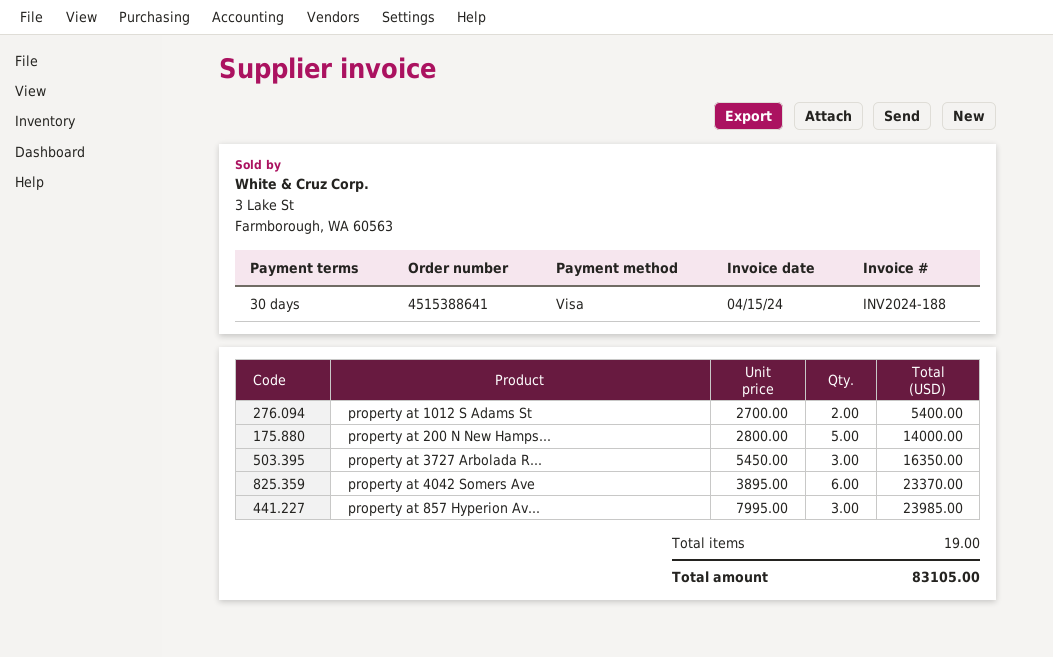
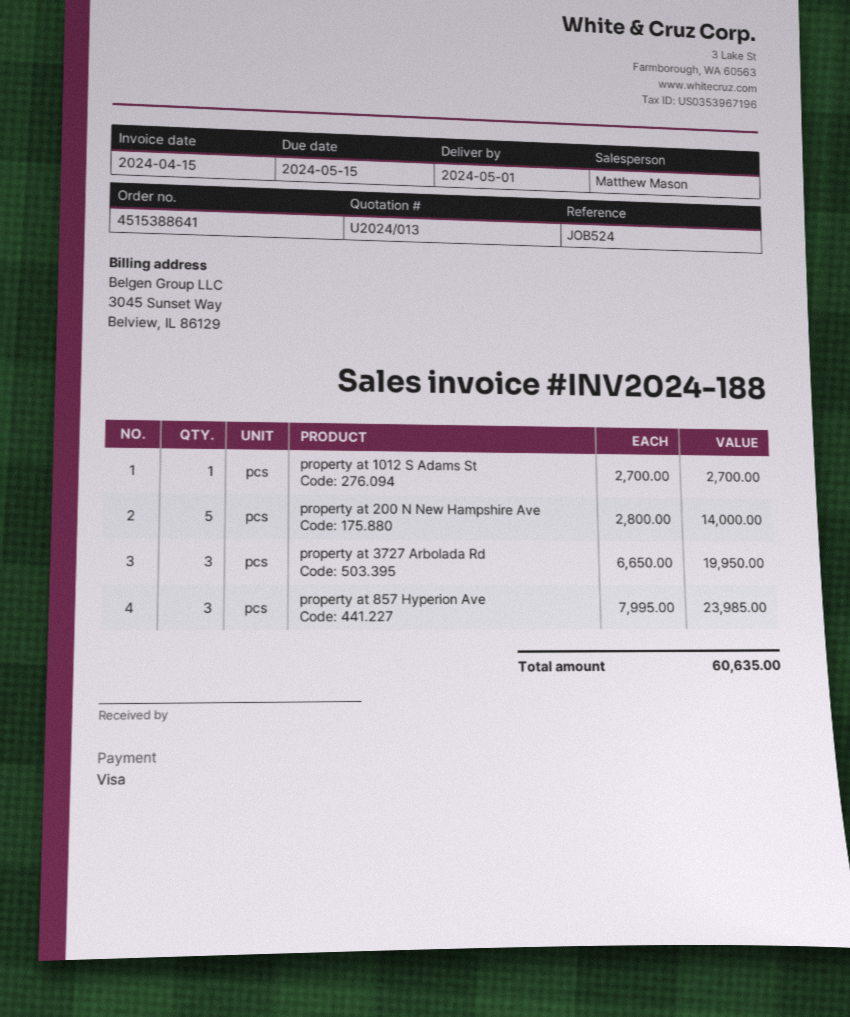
property at 1012 S Adams St: 2 x 2700.00 = 5400.00 -> 1 x 2700.00 = 2700.00
property at 3727 Arbolada R...: 3 x 5450.00 = 16350.00 -> 3 x 6650.00 = 19950.00
property at 4042 Somers Ave: 6 x 3895.00 = 23370.00 -> none
total: 83105.00 -> 60635.00

